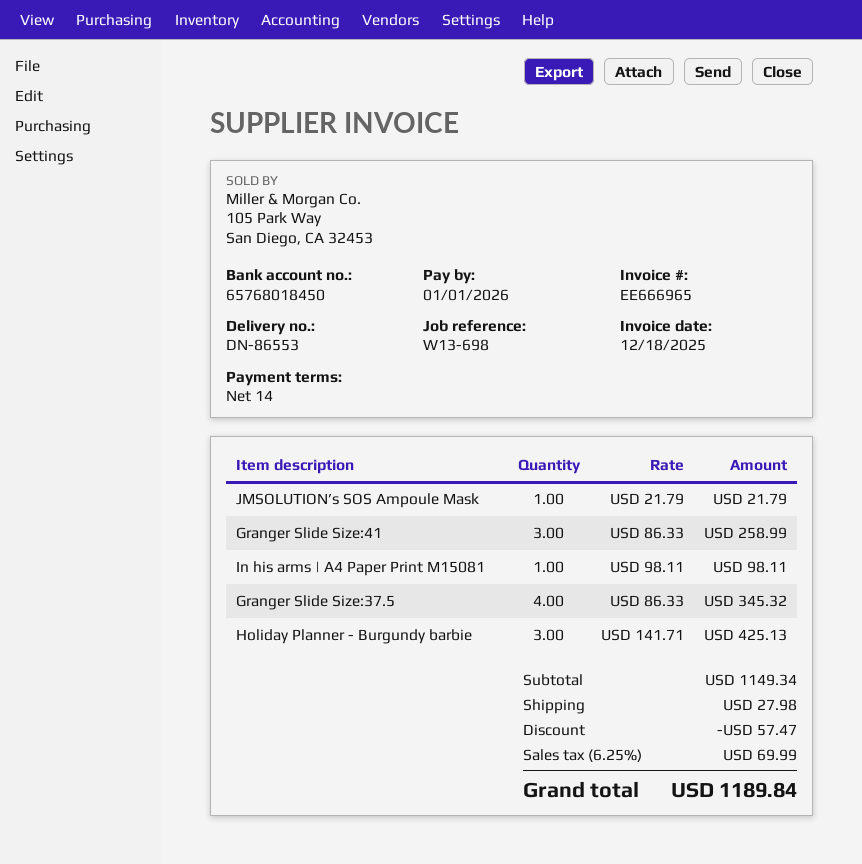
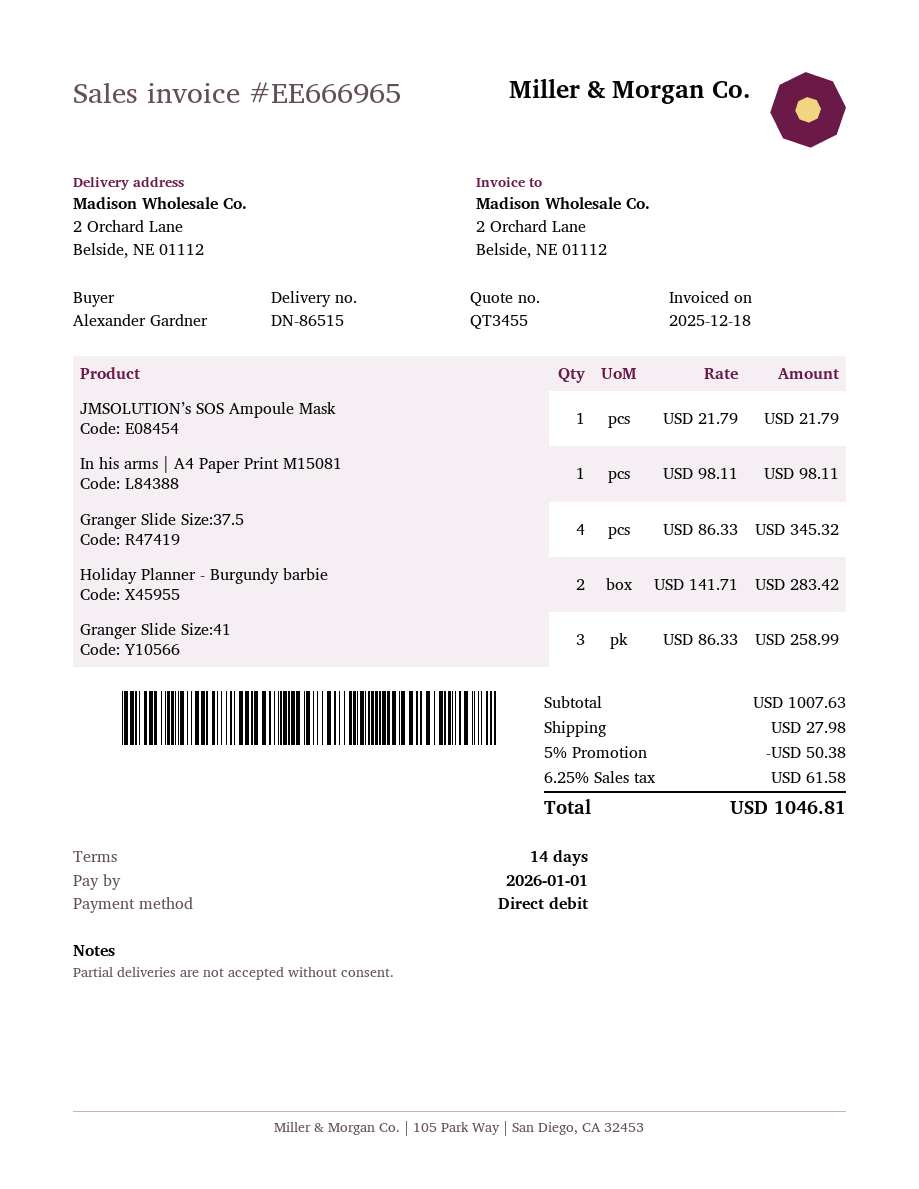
delivery note number: DN-86553 -> DN-86515
Holiday Planner - Burgundy barbie: 3 x 141.71 = 425.13 -> 2 x 141.71 = 283.42
subtotal: 1149.34 -> 1007.63
discount: 57.47 -> 50.38
tax: 6.25% = 69.99 -> 6.25% = 61.58
total: 1189.84 -> 1046.81

